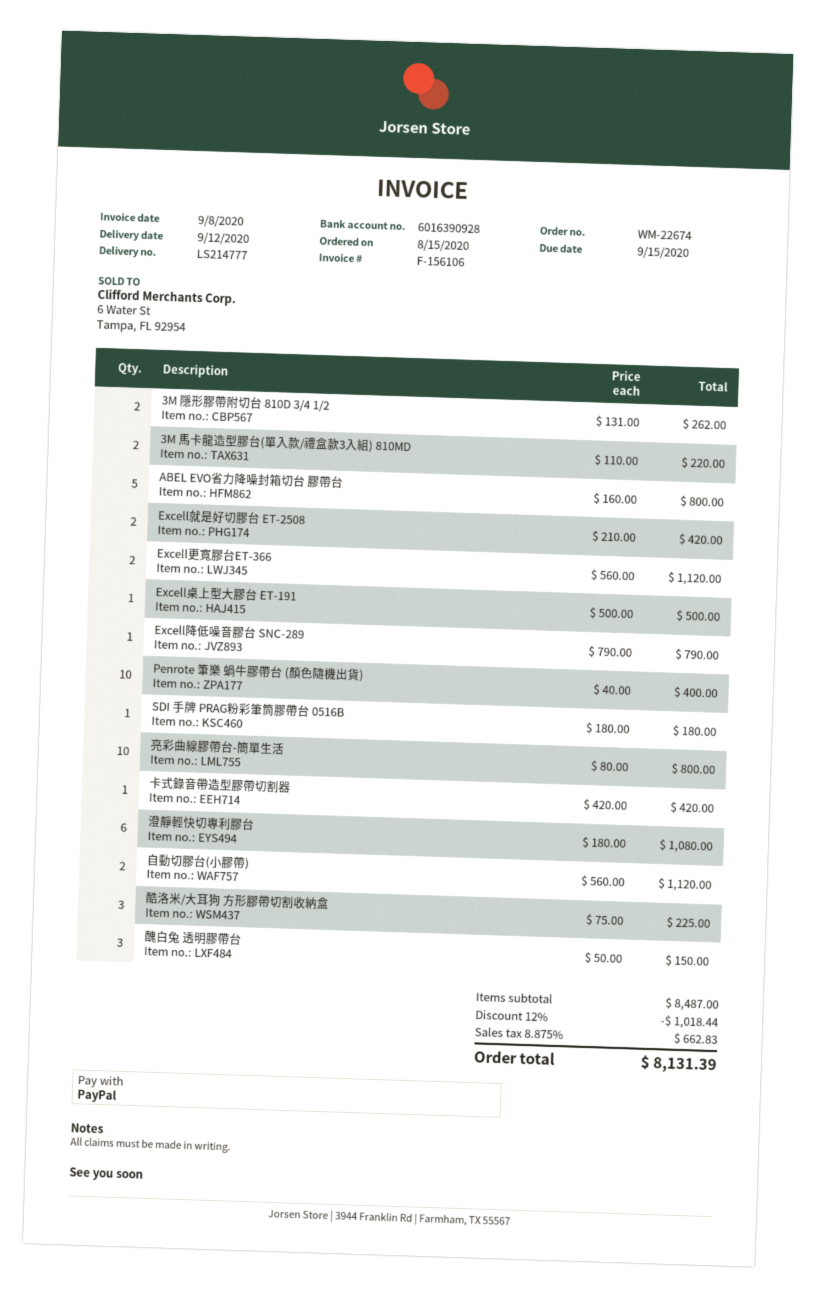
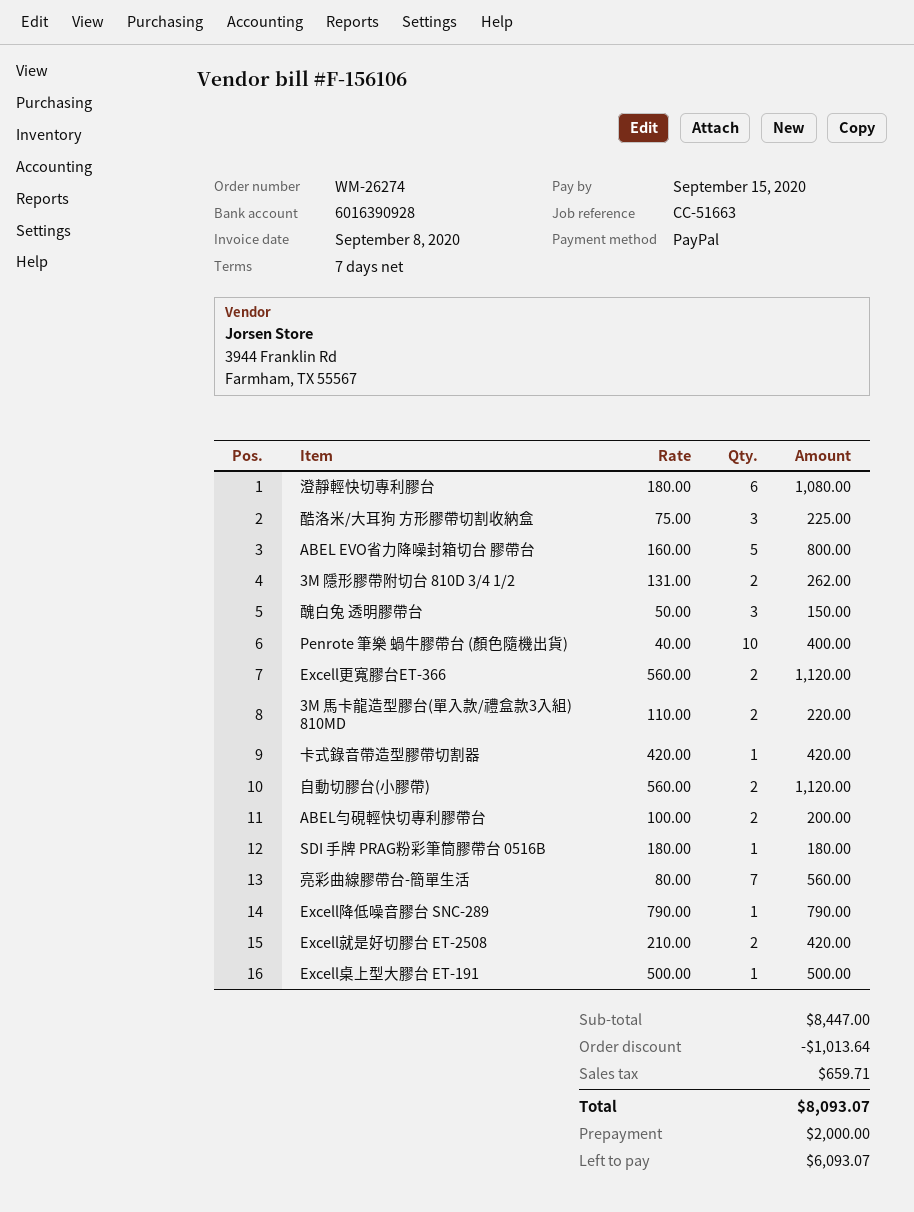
order number: WM-22674 -> WM-26274
亮彩曲線膠帶台-簡單生活: 10 x 80.00 = 800.00 -> 7 x 80.00 = 560.00
ABEL勻硯輕快切專利膠帶台: none -> 2 x 100.00 = 200.00
subtotal: 8487.00 -> 8447.00
discount: 1018.44 -> 1013.64
tax: 662.83 -> 659.71
total: 8131.39 -> 8093.07

